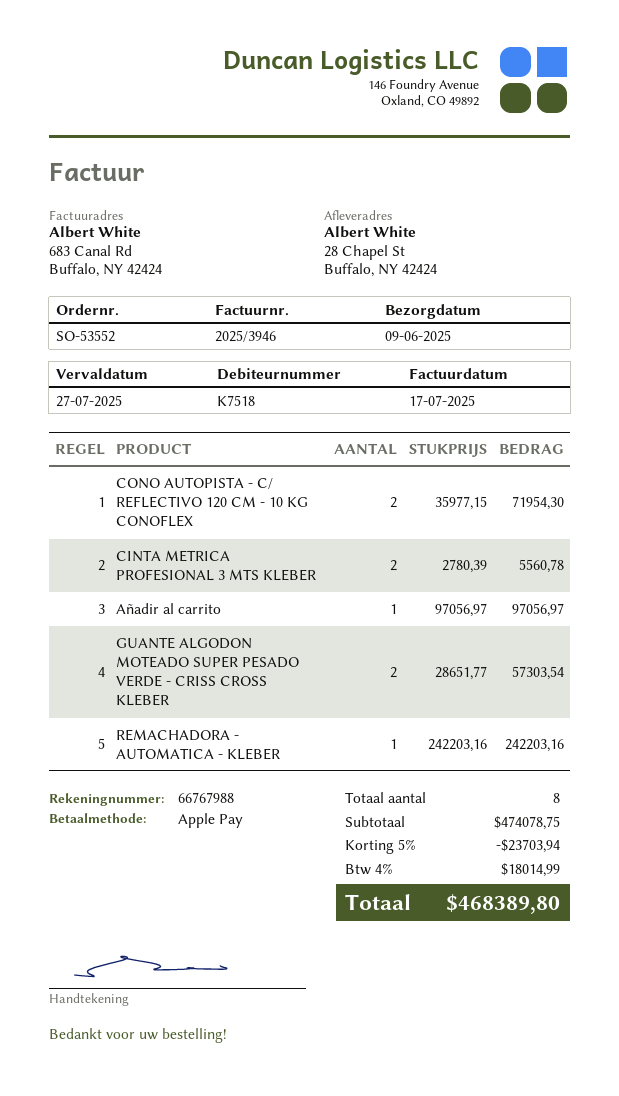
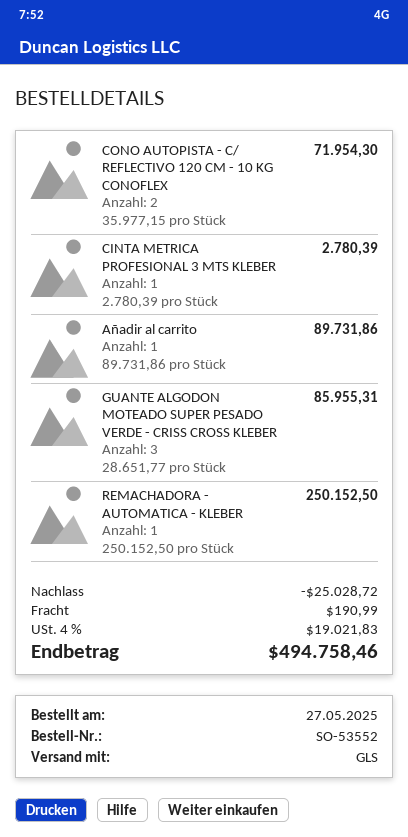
CINTA METRICA PROFESIONAL 3 MTS KLEBER: 2 x 2780.39 = 5560.78 -> 1 x 2780.39 = 2780.39
Añadir al carrito: 1 x 97056.97 = 97056.97 -> 1 x 89731.86 = 89731.86
GUANTE ALGODON MOTEADO SUPER PESADO VERDE - CRISS CROSS KLEBER: 2 x 28651.77 = 57303.54 -> 3 x 28651.77 = 85955.31
REMACHADORA - AUTOMATICA - KLEBER: 1 x 242203.16 = 242203.16 -> 1 x 250152.50 = 250152.50
discount: 23703.94 -> 25028.72
shipping: none -> 190.99
tax: 4% = 18014.99 -> 4% = 19021.83
total: 468389.80 -> 494758.46

